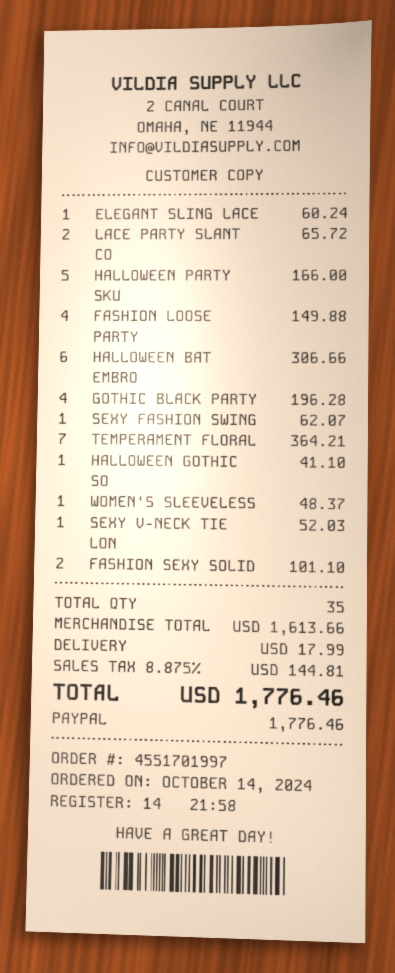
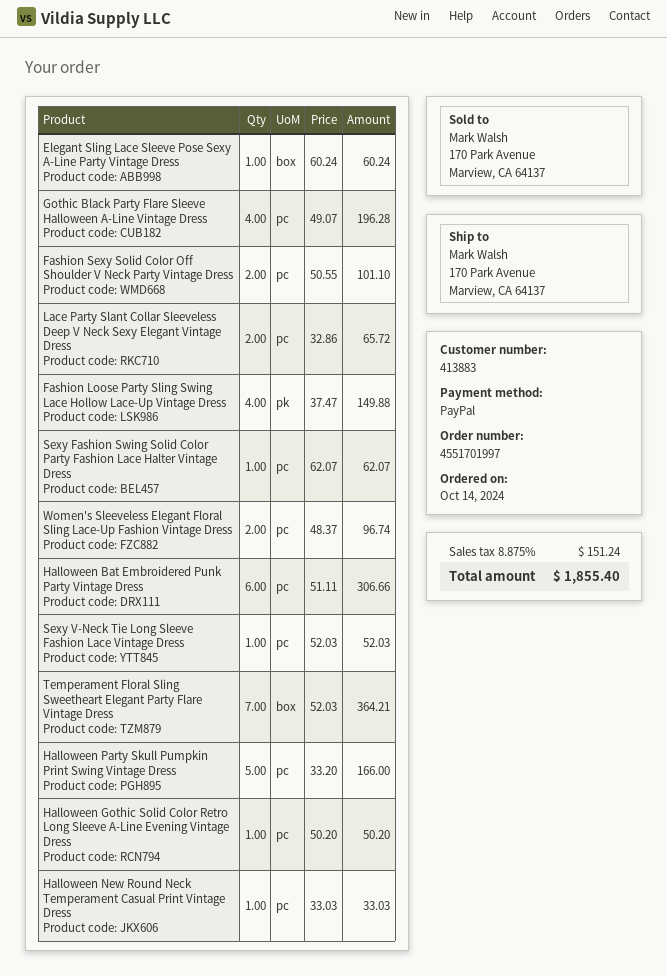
HALLOWEEN GOTHIC SO: 1 for 41.10 -> 1 for 50.20
WOMEN'S SLEEVELESS: 1 for 48.37 -> 2 for 96.74
Halloween New Round Neck Temperament Casual Print Vintage Dress: none -> 1 for 33.03
shipping: 17.99 -> none
tax: 8.875% = 144.81 -> 8.875% = 151.24
total: 1776.46 -> 1855.40

